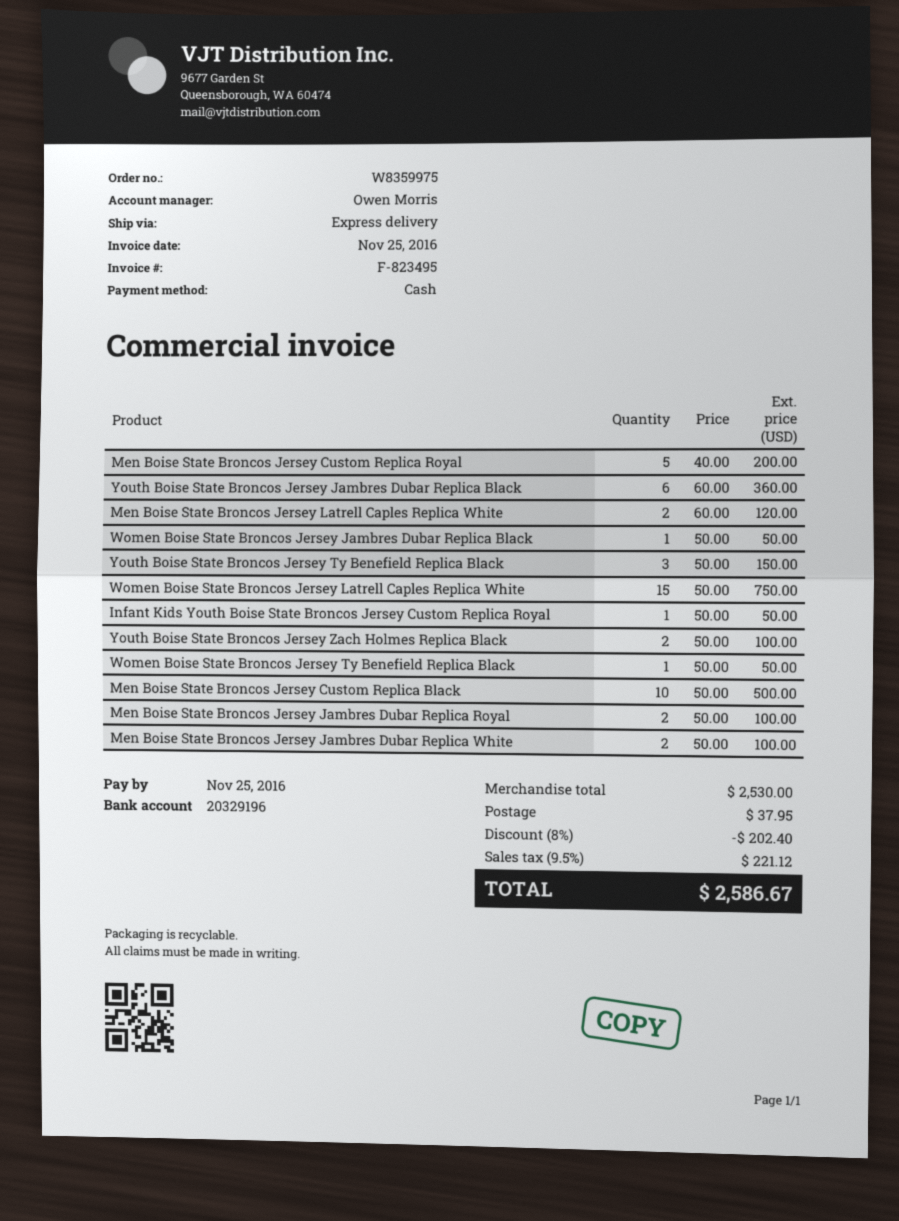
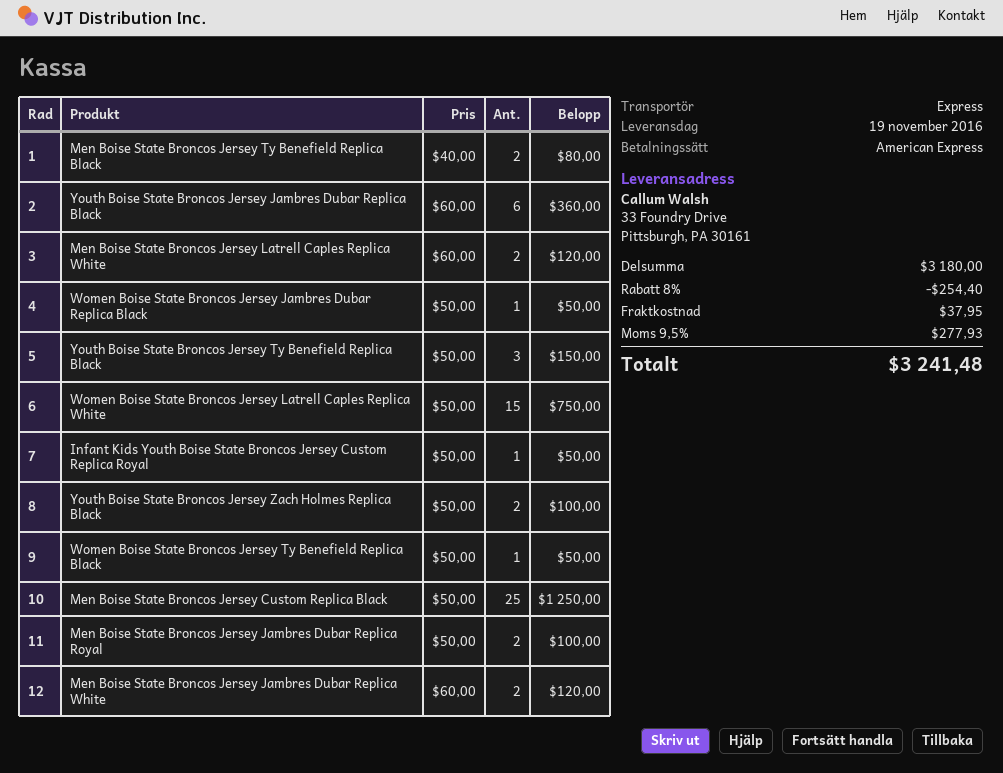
payment method: cash -> American Express
Men Boise State Broncos Jersey Custom Replica Royal: 5 x 40.00 = 200.00 -> none
Men Boise State Broncos Jersey Custom Replica Black: 10 x 50.00 = 500.00 -> 25 x 50.00 = 1250.00
Men Boise State Broncos Jersey Jambres Dubar Replica White: 2 x 50.00 = 100.00 -> 2 x 60.00 = 120.00
Men Boise State Broncos Jersey Ty Benefield Replica Black: none -> 2 x 40.00 = 80.00
subtotal: 2530.00 -> 3180.00
discount: 8% = 202.40 -> 8% = 254.40
tax: 9.5% = 221.12 -> 9.5% = 277.93
total: 2586.67 -> 3241.48

